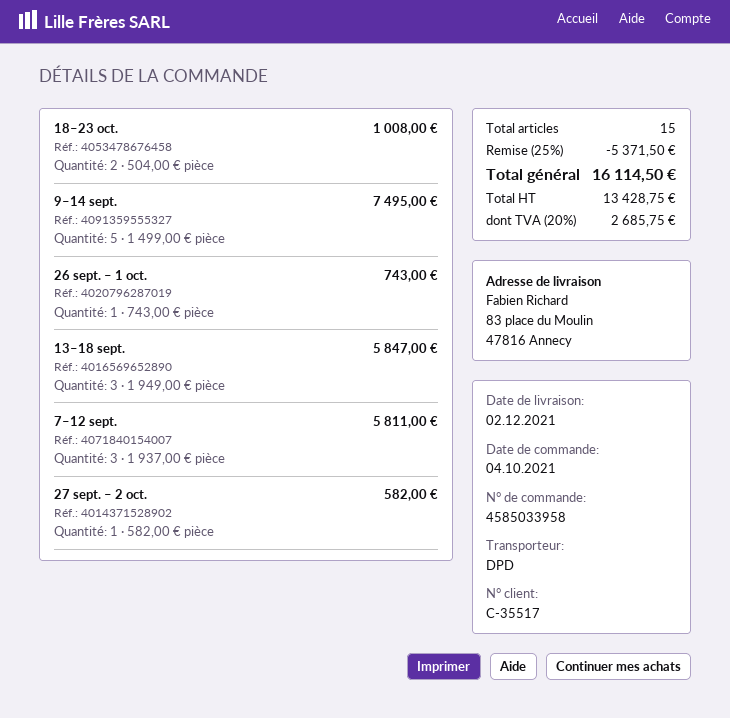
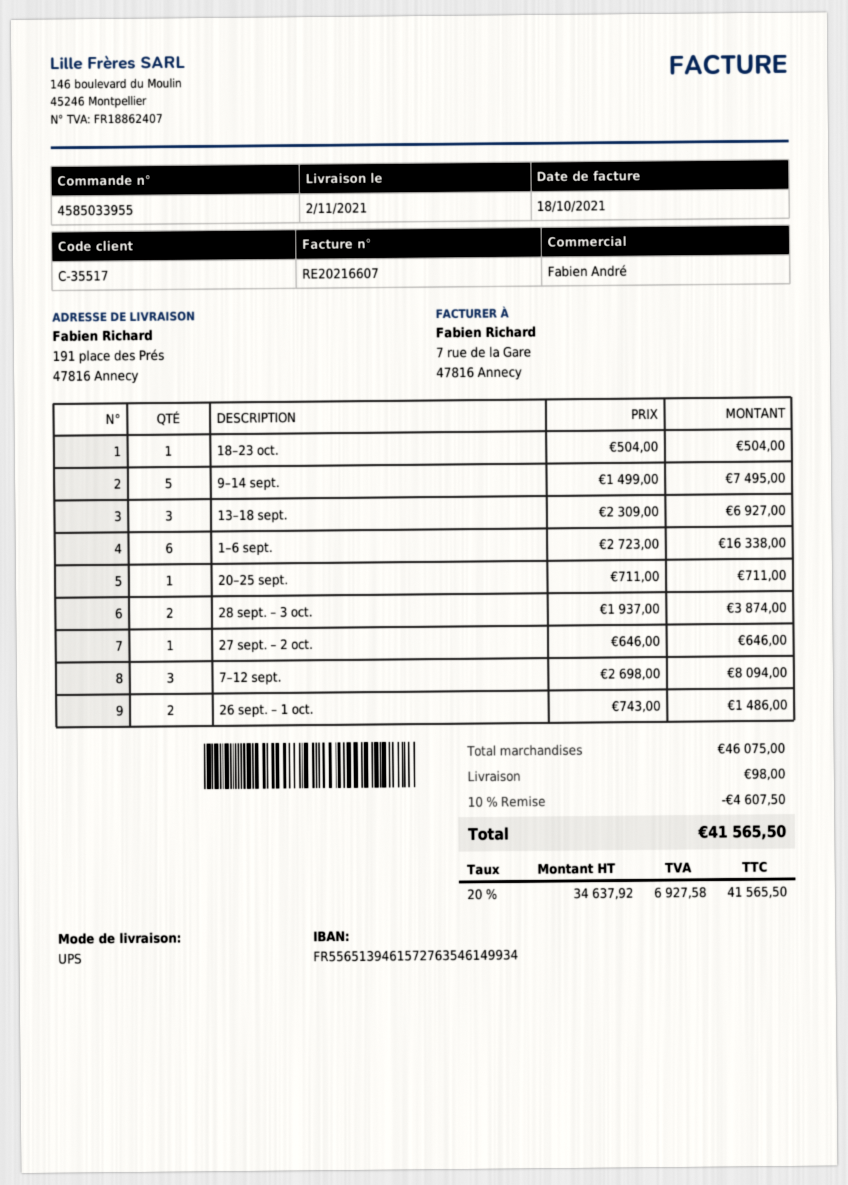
order number: 4585033958 -> 4585033955
delivery date: 2021-12-02 -> 2021-11-02
shipping method: DPD -> UPS
ship to: 83 place du Moulin, 47816 Annecy -> 191 place des Prés, 47816 Annecy
18–23 oct.: 2 x 504.00 = 1008.00 -> 1 x 504.00 = 504.00
26 sept. – 1 oct.: 1 x 743.00 = 743.00 -> 2 x 743.00 = 1486.00
13–18 sept.: 3 x 1949.00 = 5847.00 -> 3 x 2309.00 = 6927.00
7–12 sept.: 3 x 1937.00 = 5811.00 -> 3 x 2698.00 = 8094.00
27 sept. – 2 oct.: 1 x 582.00 = 582.00 -> 1 x 646.00 = 646.00
1–6 sept.: none -> 6 x 2723.00 = 16338.00
20–25 sept.: none -> 1 x 711.00 = 711.00
28 sept. – 3 oct.: none -> 2 x 1937.00 = 3874.00
discount: 25% = 5371.50 -> 10% = 4607.50
shipping: none -> 98.00
net: 13428.75 -> 34637.92
tax: 20% = 2685.75 -> 20% = 6927.58
total: 16114.50 -> 41565.50

